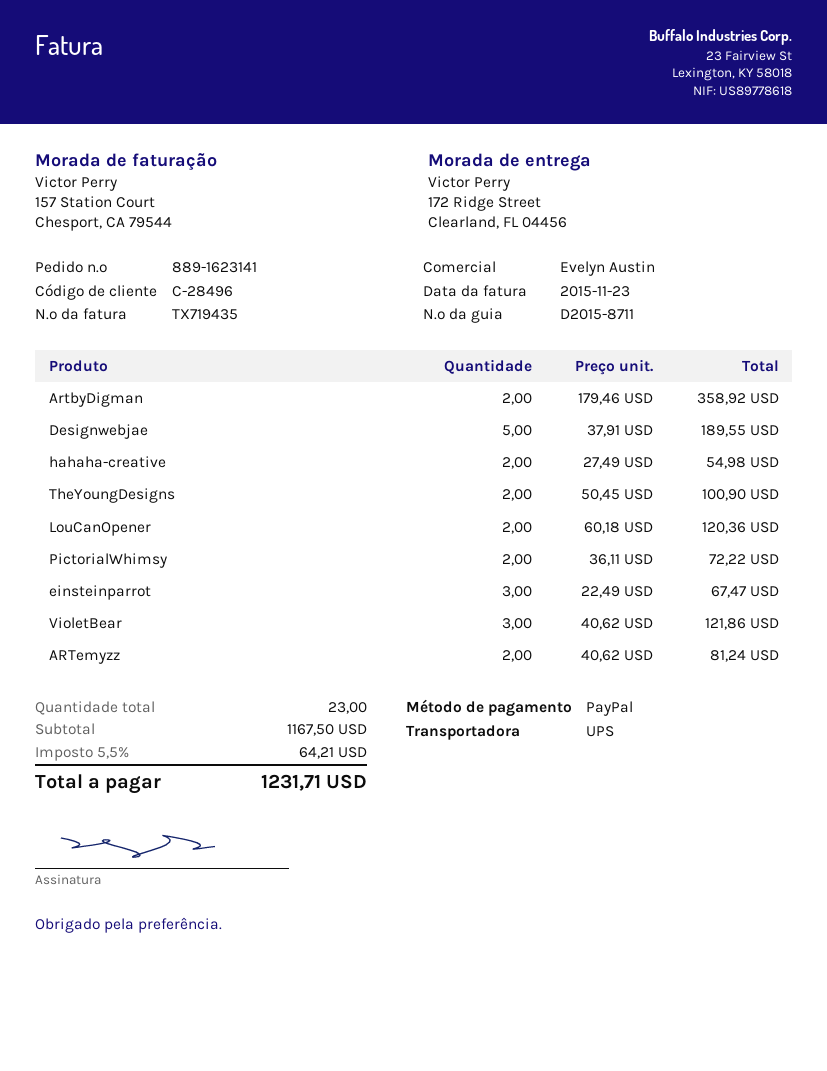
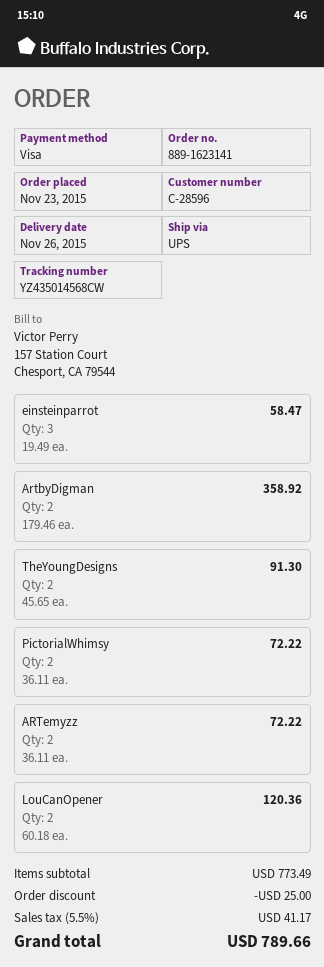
customer number: C-28496 -> C-28596
payment method: PayPal -> Visa
Designwebjae: 5 x 37.91 = 189.55 -> none
hahaha-creative: 2 x 27.49 = 54.98 -> none
TheYoungDesigns: 2 x 50.45 = 100.90 -> 2 x 45.65 = 91.30
einsteinparrot: 3 x 22.49 = 67.47 -> 3 x 19.49 = 58.47
VioletBear: 3 x 40.62 = 121.86 -> none
ARTemyzz: 2 x 40.62 = 81.24 -> 2 x 36.11 = 72.22
subtotal: 1167.50 -> 773.49
discount: none -> 25.00
tax: 5.5% = 64.21 -> 5.5% = 41.17
total: 1231.71 -> 789.66

